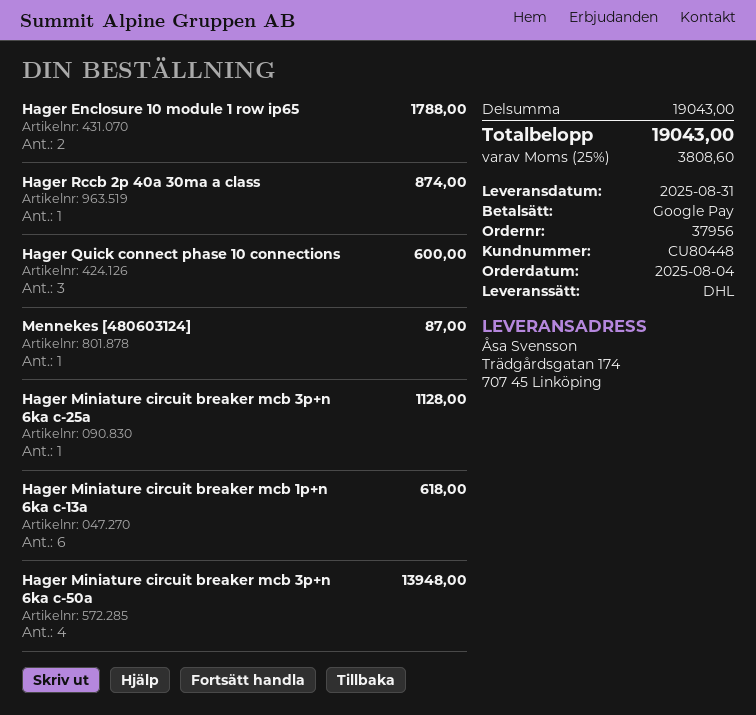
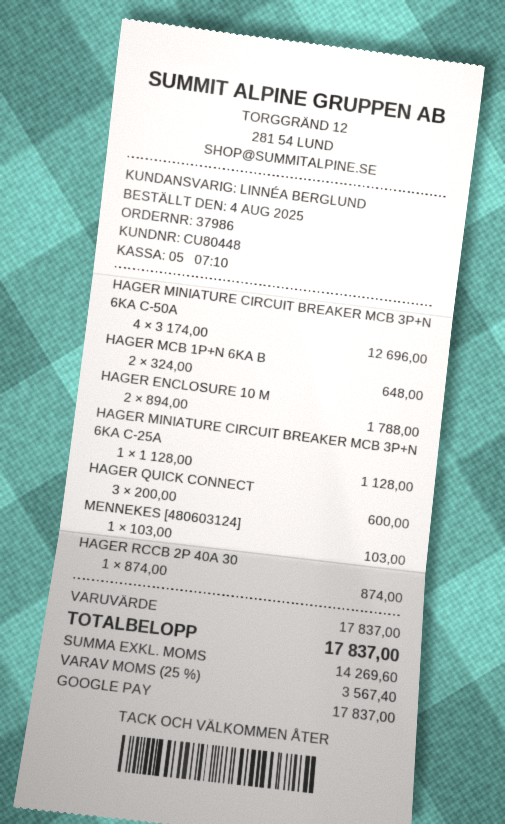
order number: 37956 -> 37986
Mennekes [480603124]: 1 for 87.00 -> 1 for 103.00
Hager Miniature circuit breaker mcb 1p+n 6ka c-13a: 6 for 618.00 -> none
Hager Miniature circuit breaker mcb 3p+n 6ka c-50a: 4 for 13948.00 -> 4 for 12696.00
HAGER MCB 1P+N 6KA B: none -> 2 for 648.00
subtotal: 19043.00 -> 17837.00
tax: 25% = 3808.60 -> 25% = 3567.40
total: 19043.00 -> 17837.00

